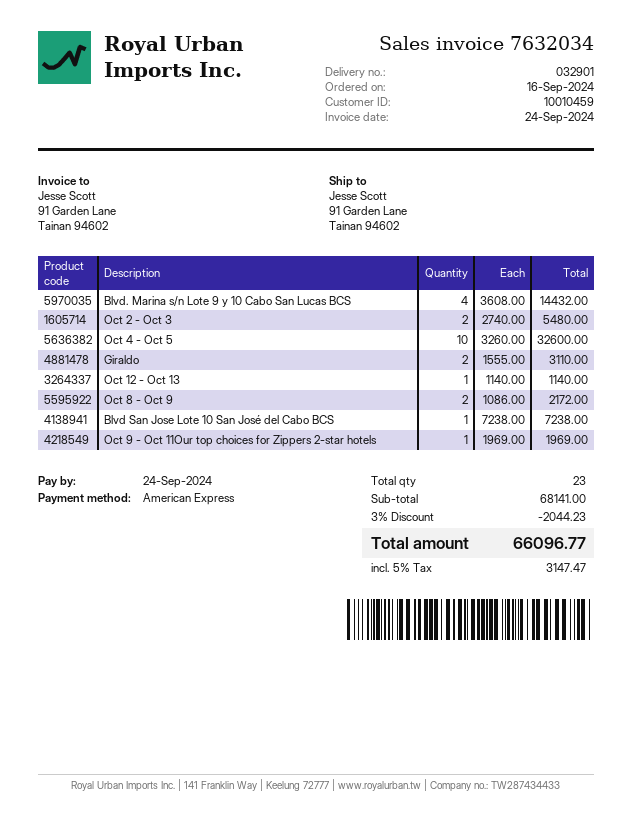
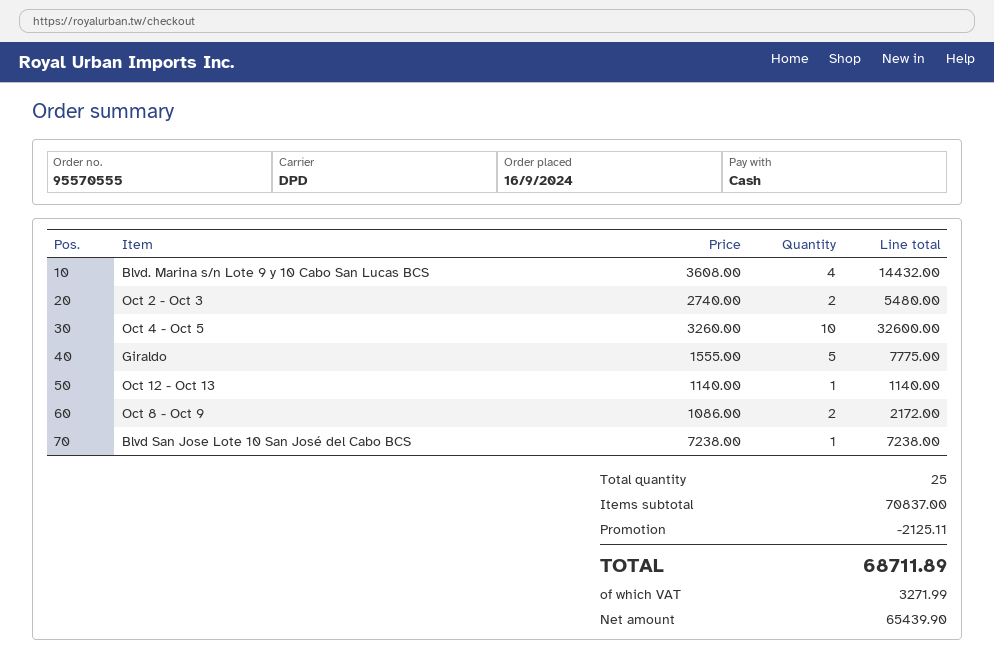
payment method: American Express -> cash
Giraldo: 2 x 1555.00 = 3110.00 -> 5 x 1555.00 = 7775.00
Oct 9 - Oct 11Our top choices for Zippers 2-star hotels: 1 x 1969.00 = 1969.00 -> none
total quantity: 23 -> 25
subtotal: 68141.00 -> 70837.00
discount: 2044.23 -> 2125.11
tax: 3147.47 -> 3271.99
total: 66096.77 -> 68711.89

